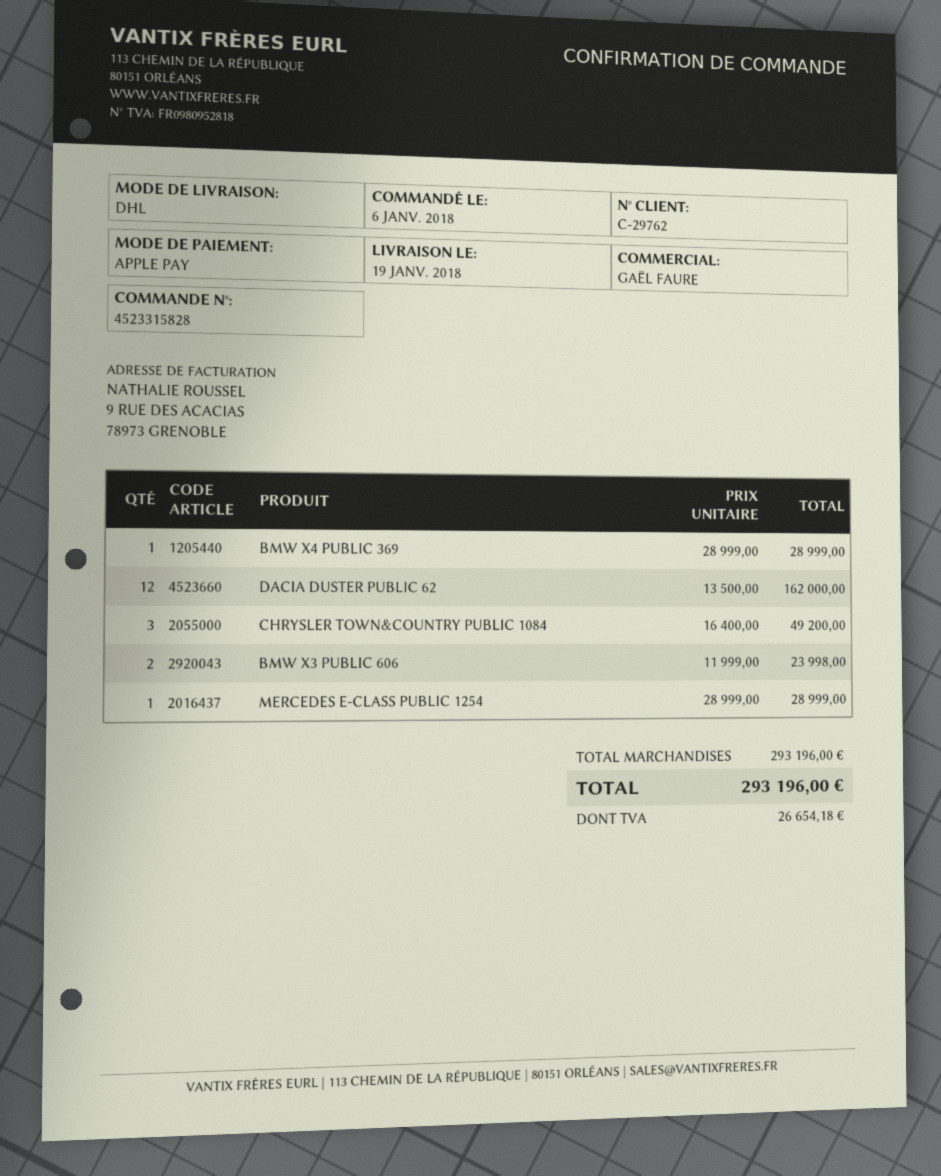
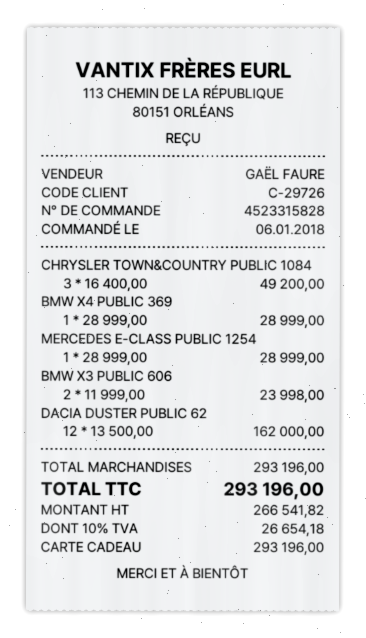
customer number: C-29762 -> C-29726
payment method: Apple Pay -> gift card

